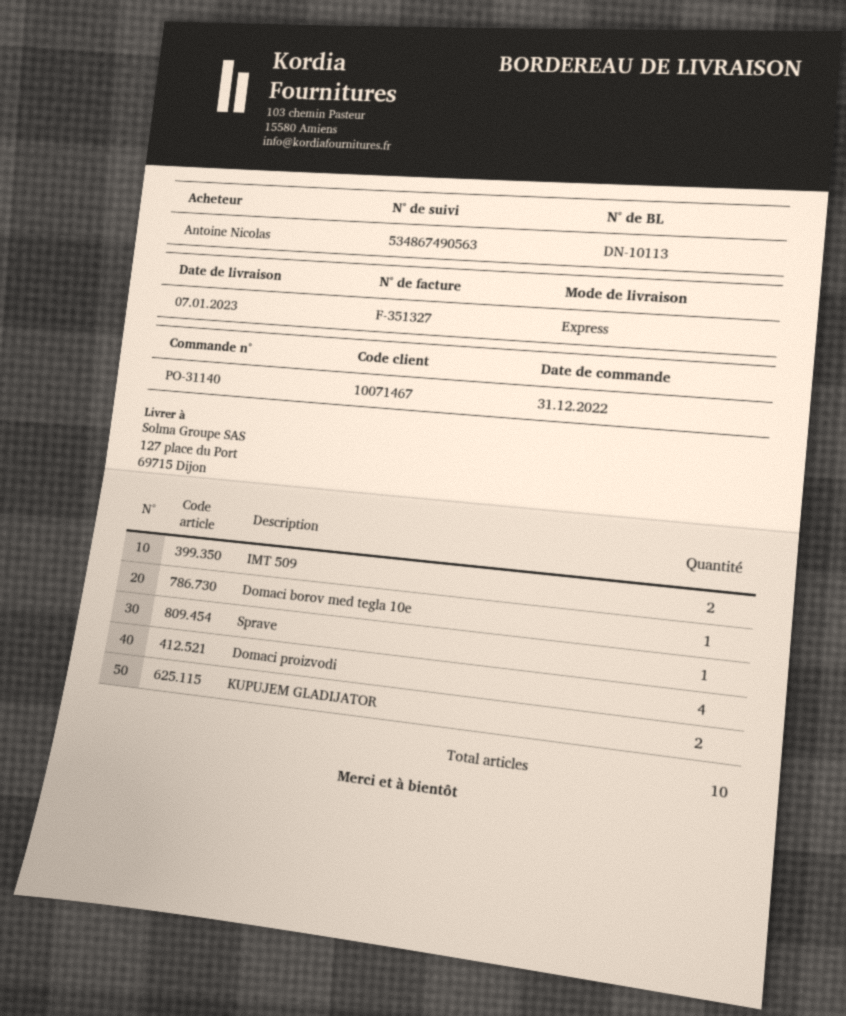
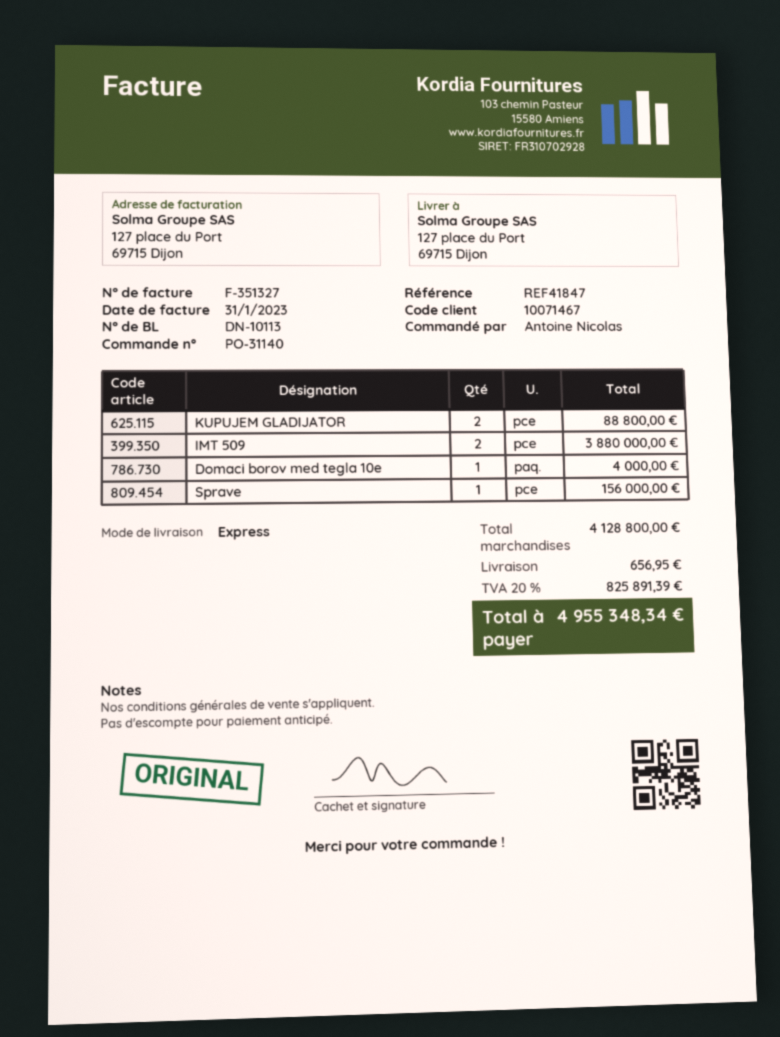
Domaci proizvodi: 4 -> none

